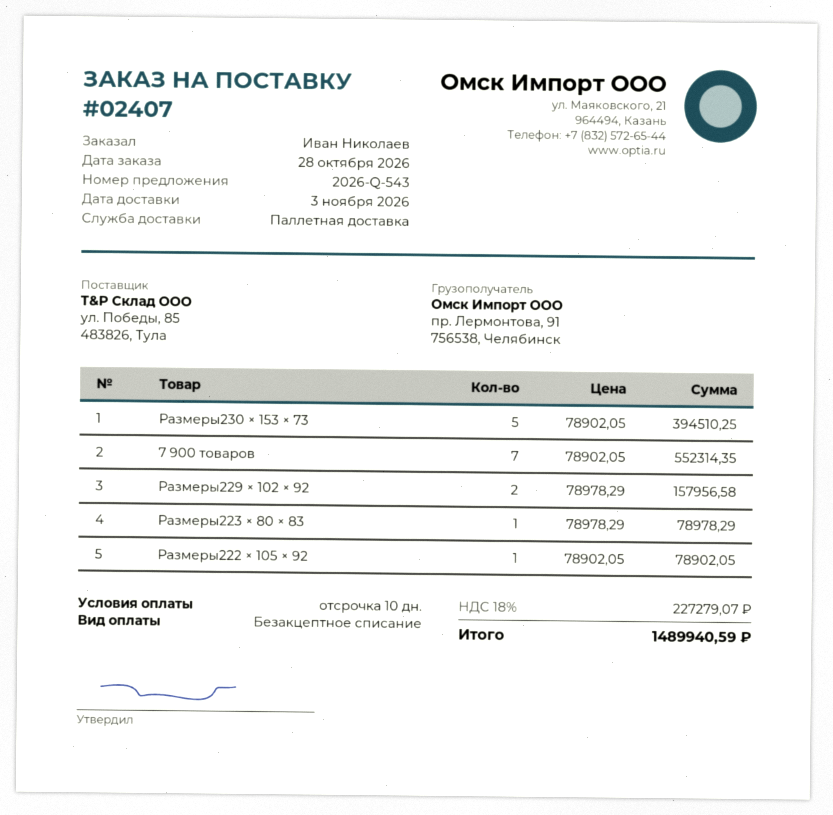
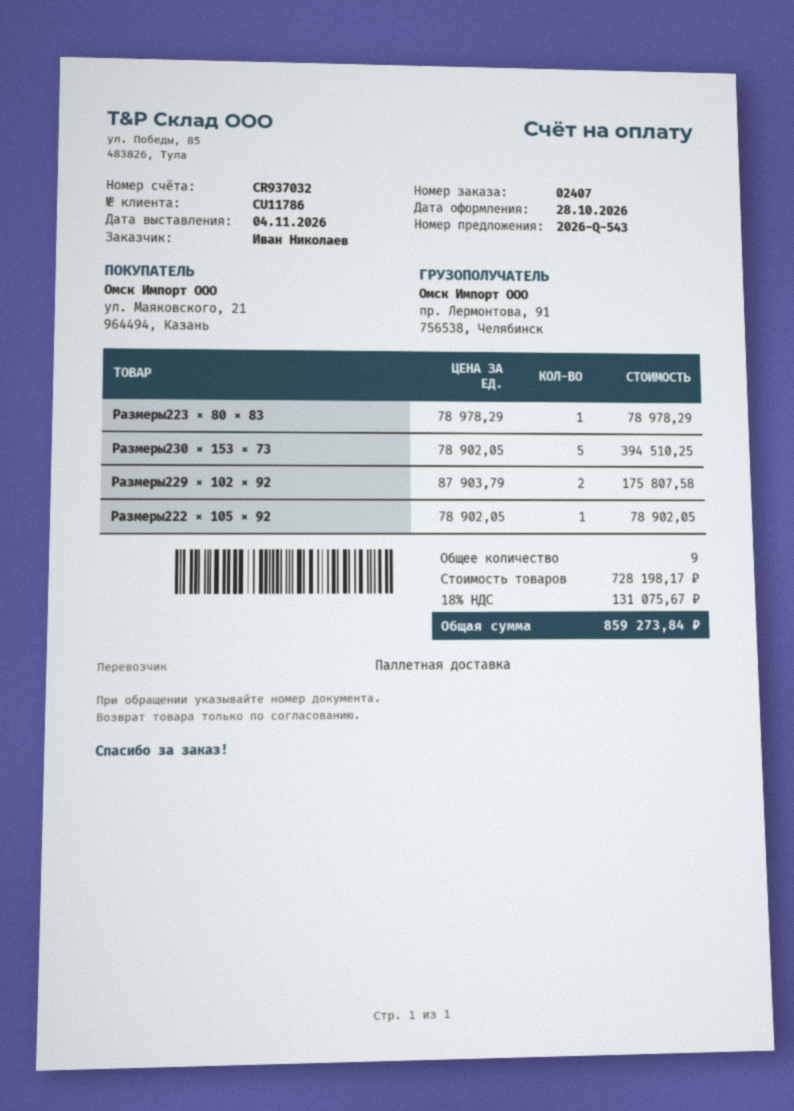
7 900 товаров: 7 x 78902.05 = 552314.35 -> none
Размеры229 × 102 × 92: 2 x 78978.29 = 157956.58 -> 2 x 87903.79 = 175807.58
tax: 18% = 227279.07 -> 18% = 131075.67
total: 1489940.59 -> 859273.84

